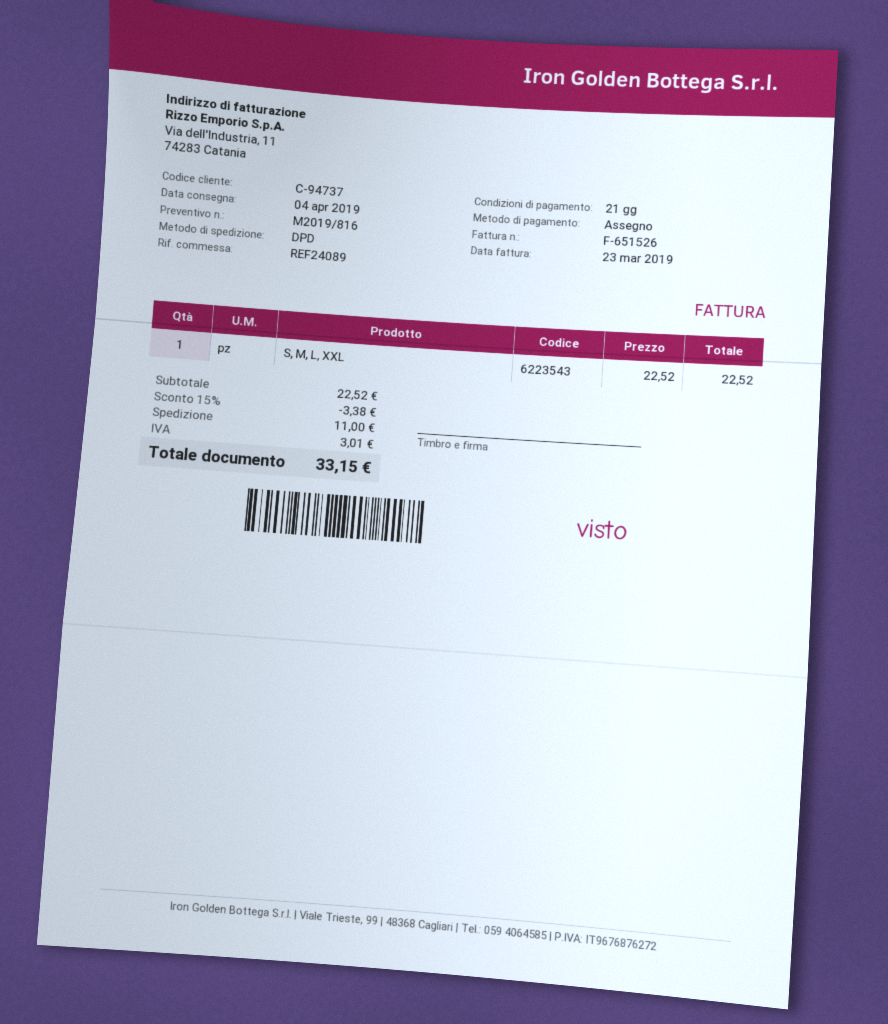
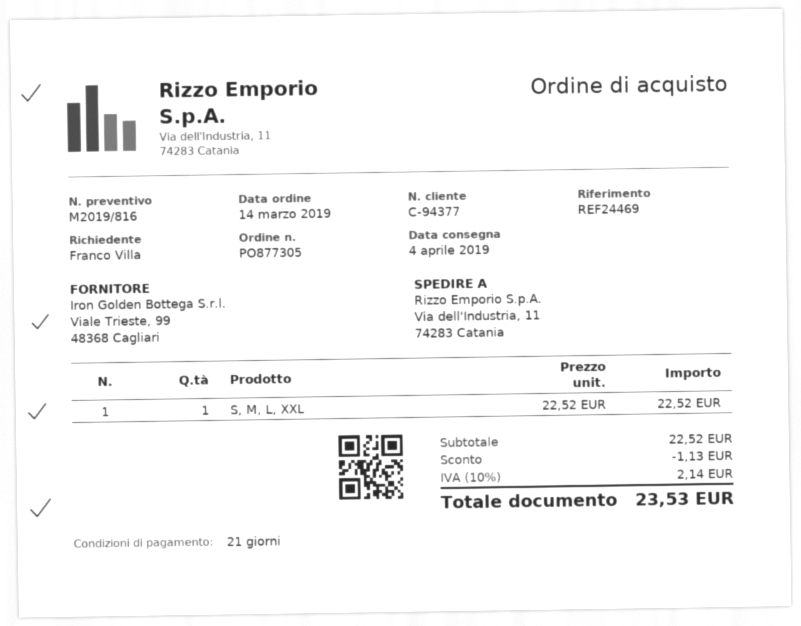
customer number: C-94737 -> C-94377
reference: REF24089 -> REF24469
discount: 3.38 -> 1.13
shipping: 11.00 -> none
tax: 3.01 -> 2.14
total: 33.15 -> 23.53

